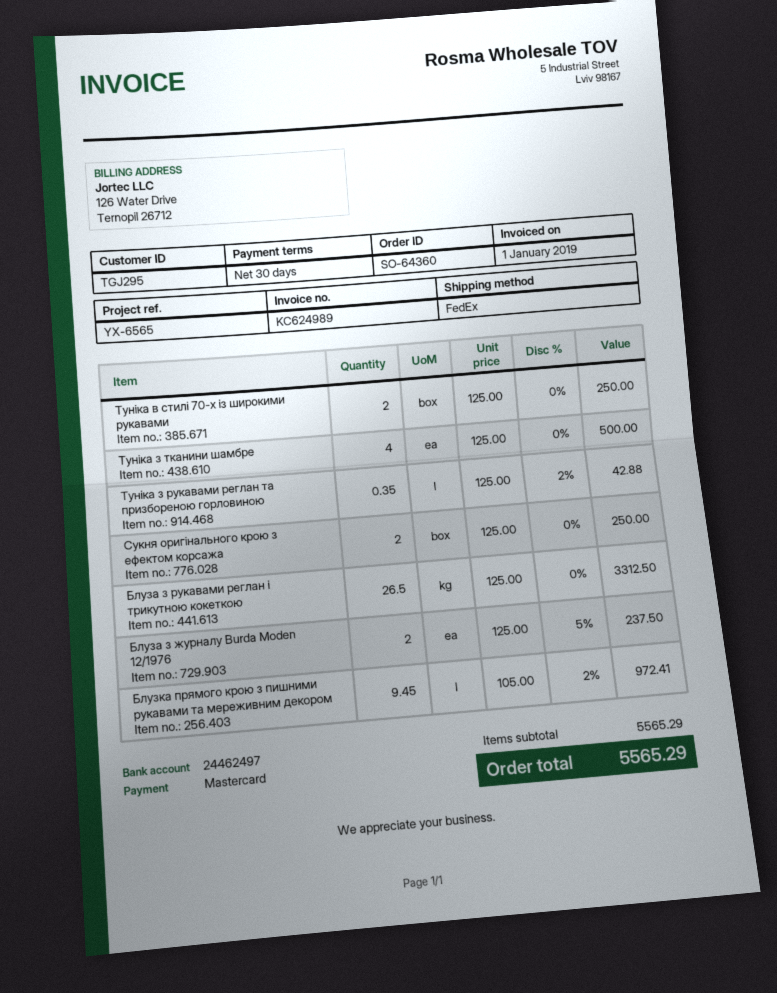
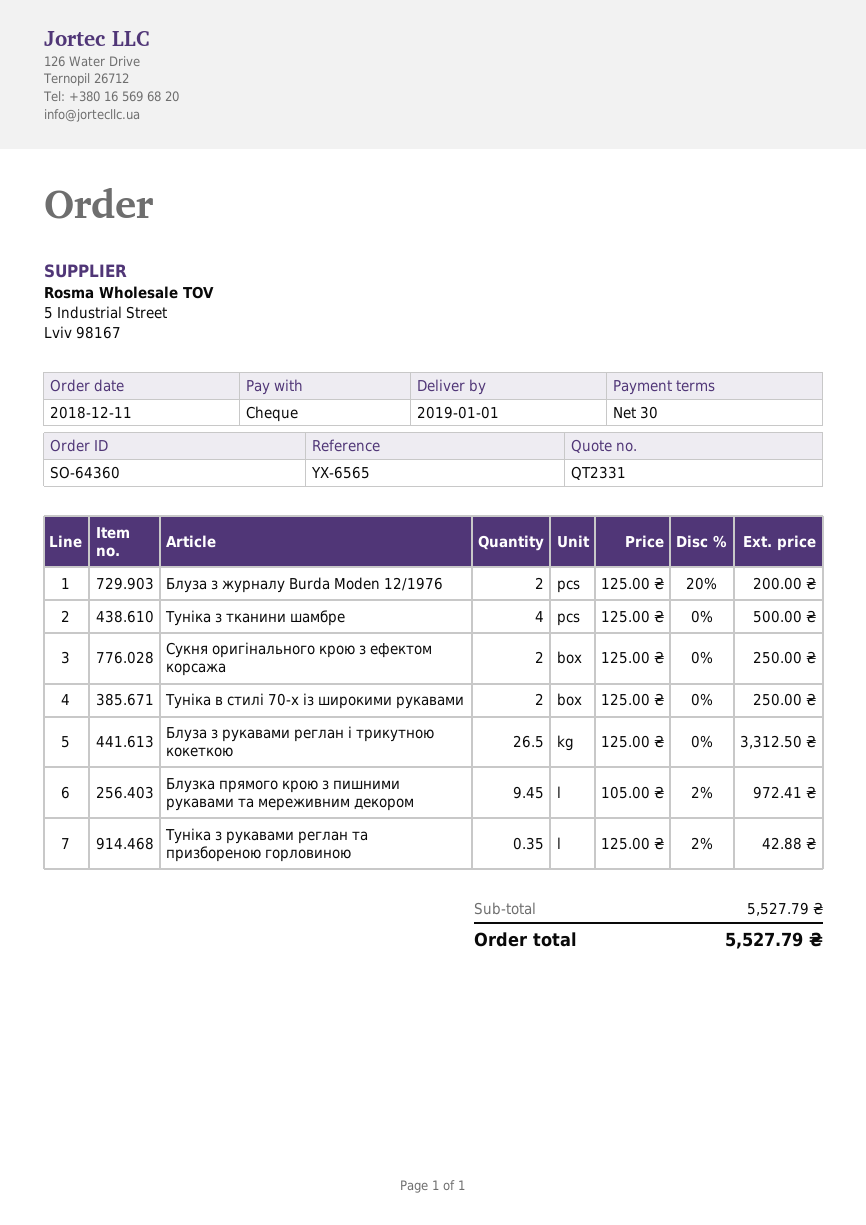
payment method: Mastercard -> cheque
Блуза з журналу Burda Moden 12/1976: 2 x 125.00 - 5% = 237.50 -> 2 x 125.00 - 20% = 200.00
subtotal: 5565.29 -> 5527.79
total: 5565.29 -> 5527.79

